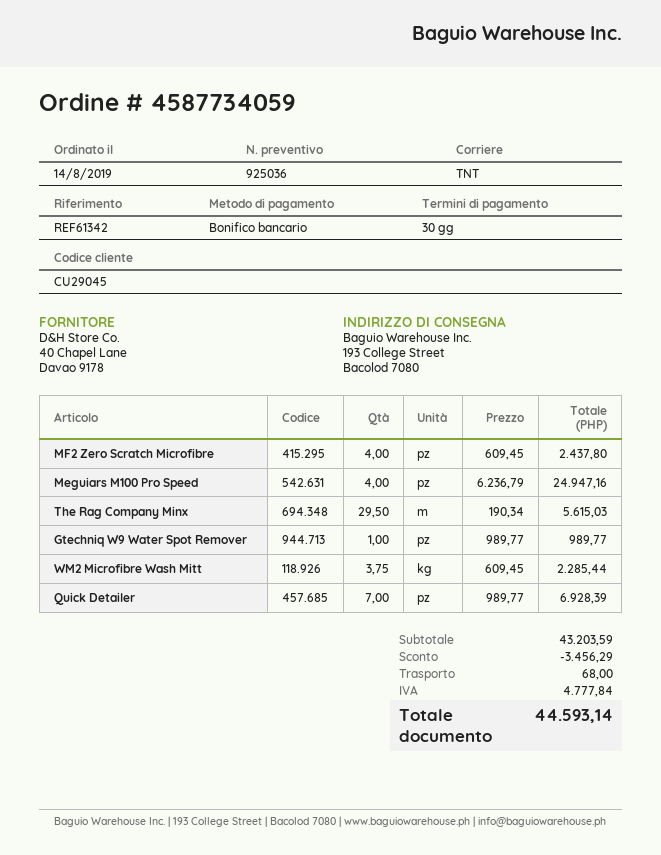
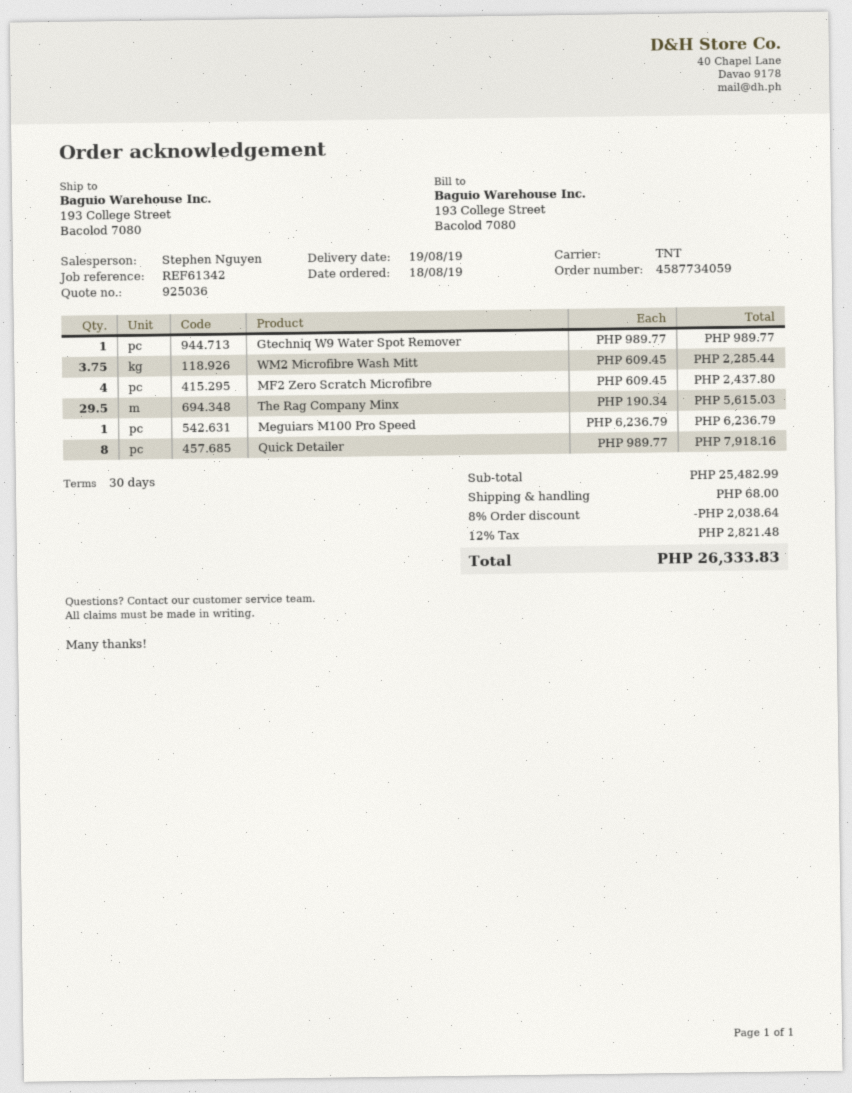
order date: 2019-08-14 -> 2019-08-18
Meguiars M100 Pro Speed: 4 x 6236.79 = 24947.16 -> 1 x 6236.79 = 6236.79
Quick Detailer: 7 x 989.77 = 6928.39 -> 8 x 989.77 = 7918.16
subtotal: 43203.59 -> 25482.99
discount: 3456.29 -> 2038.64
tax: 4777.84 -> 2821.48
total: 44593.14 -> 26333.83

